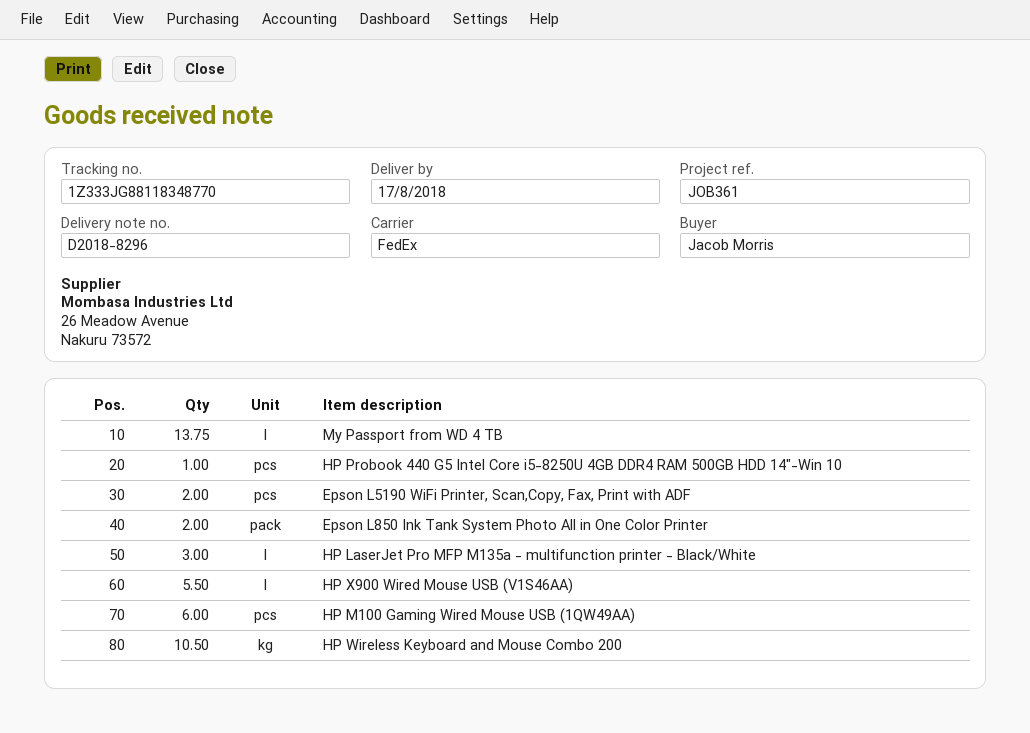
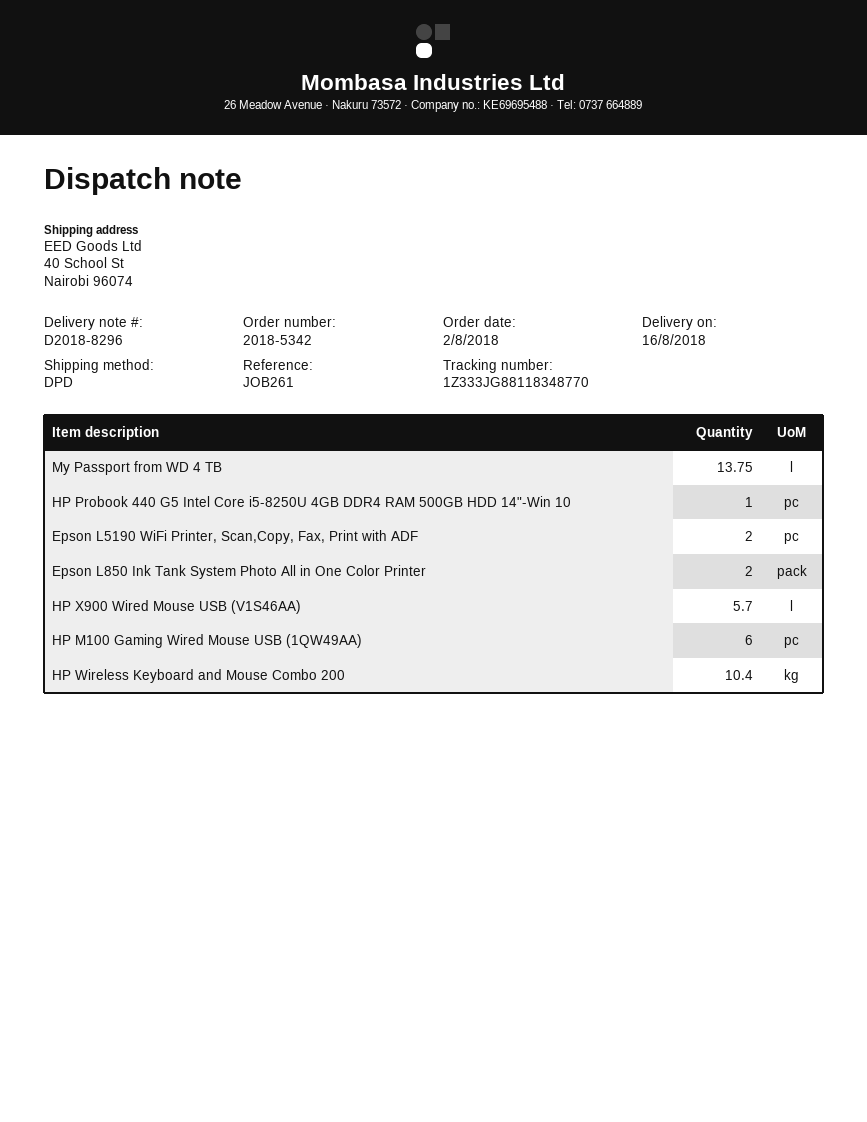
delivery date: 2018-08-17 -> 2018-08-16
reference: JOB361 -> JOB261
shipping method: FedEx -> DPD
HP LaserJet Pro MFP M135a - multifunction printer - Black/White: 3 -> none
HP X900 Wired Mouse USB (V1S46AA): 5.5 -> 5.7
HP Wireless Keyboard and Mouse Combo 200: 10.5 -> 10.4

